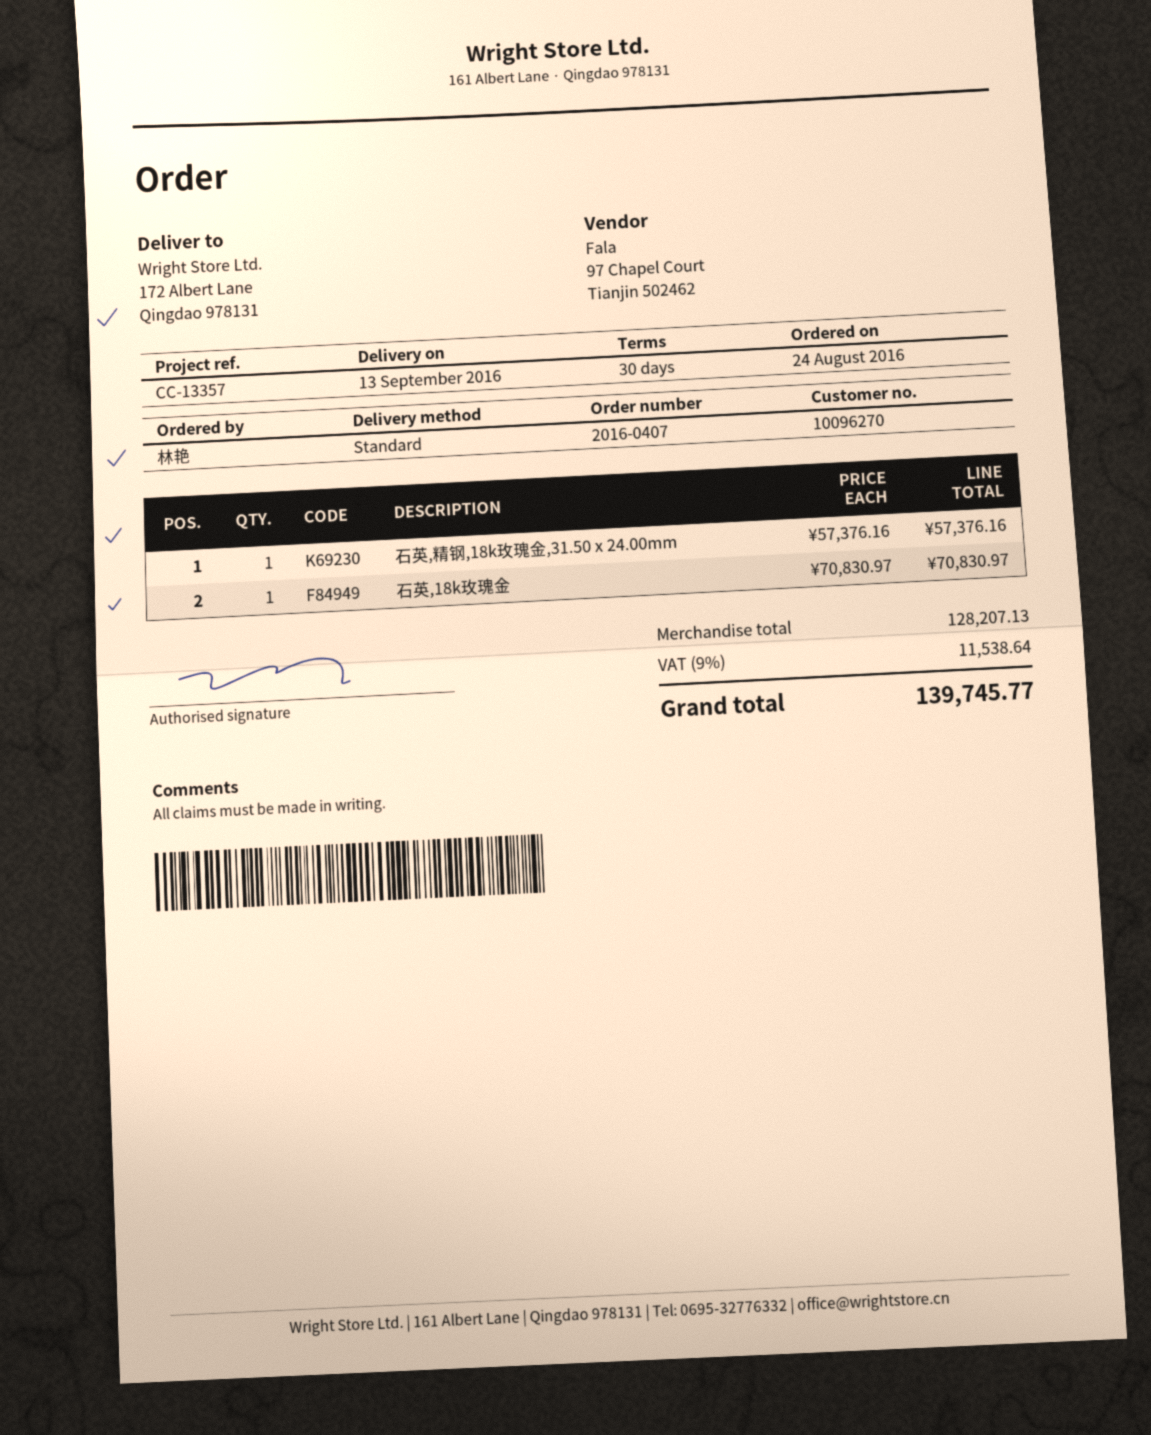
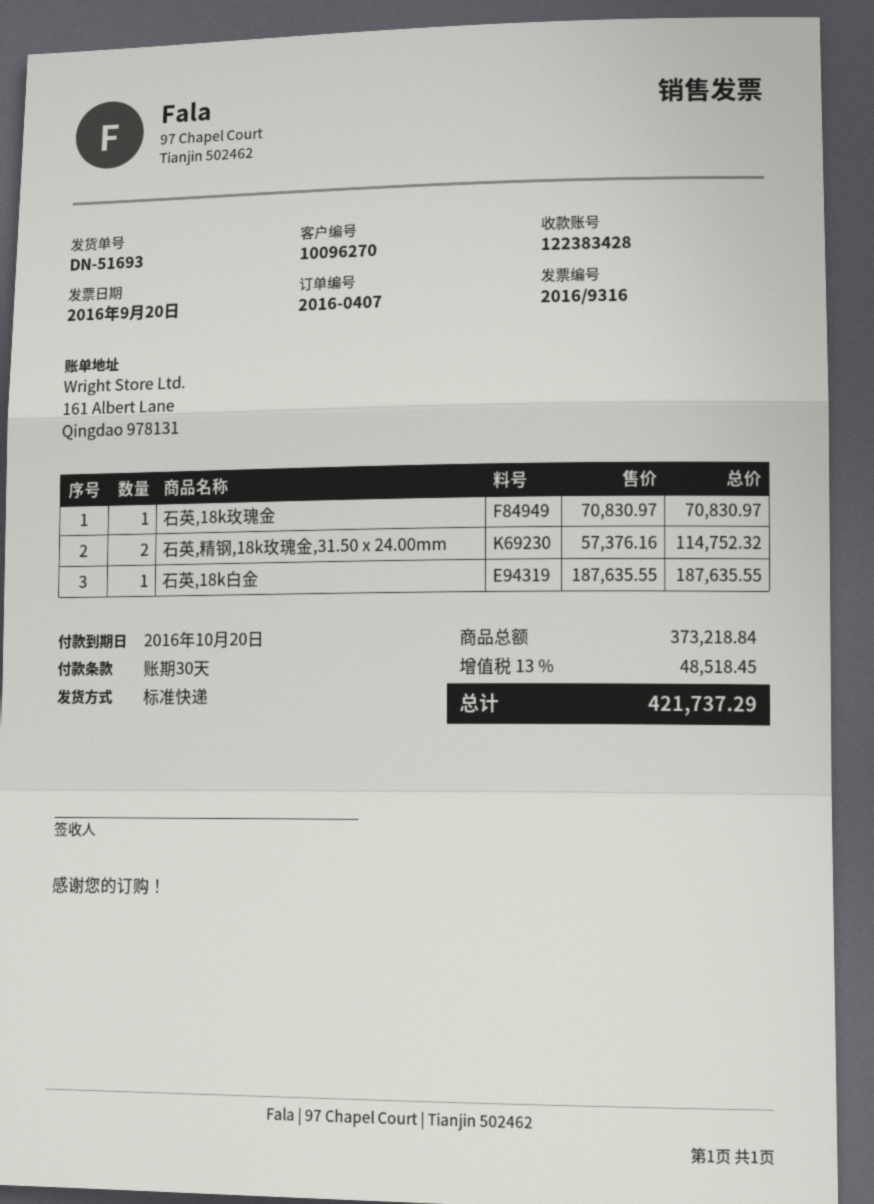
石英,精钢,18k玫瑰金,31.50 x 24.00mm: 1 x 57376.16 = 57376.16 -> 2 x 57376.16 = 114752.32
石英,18k白金: none -> 1 x 187635.55 = 187635.55
subtotal: 128207.13 -> 373218.84
tax: 9% = 11538.64 -> 13% = 48518.45
total: 139745.77 -> 421737.29

